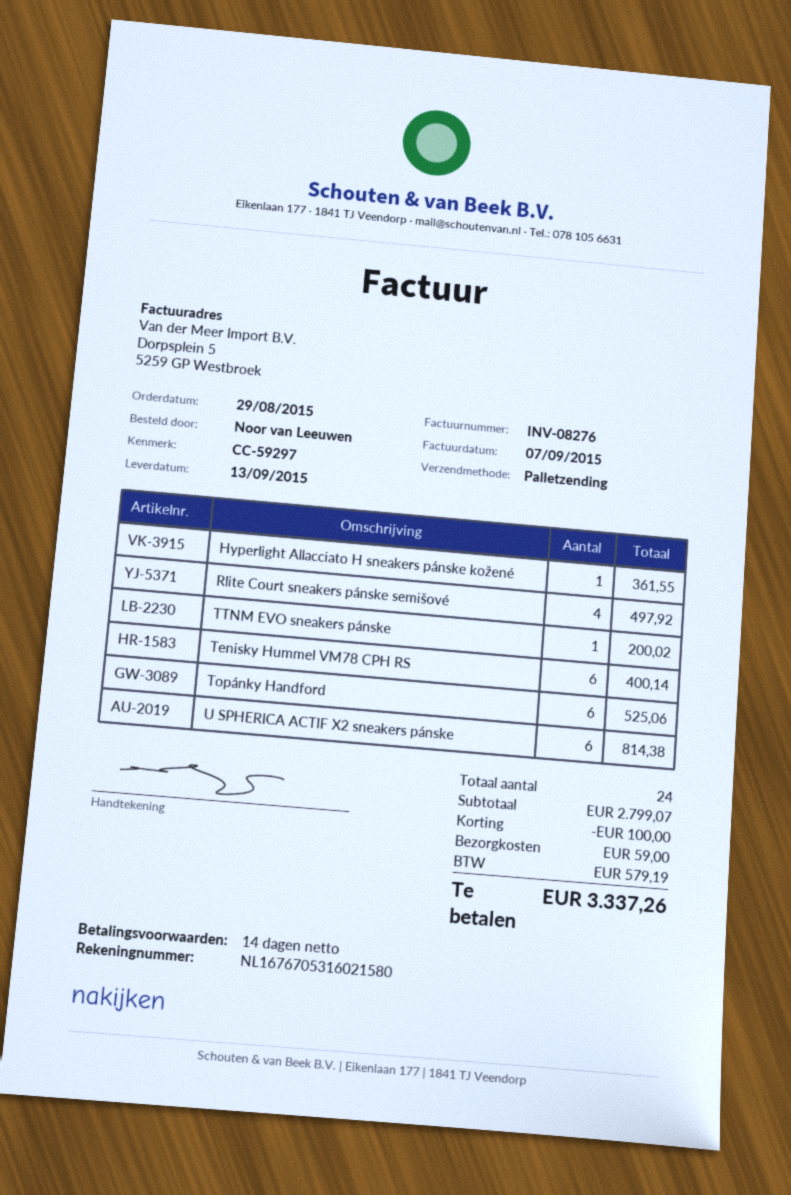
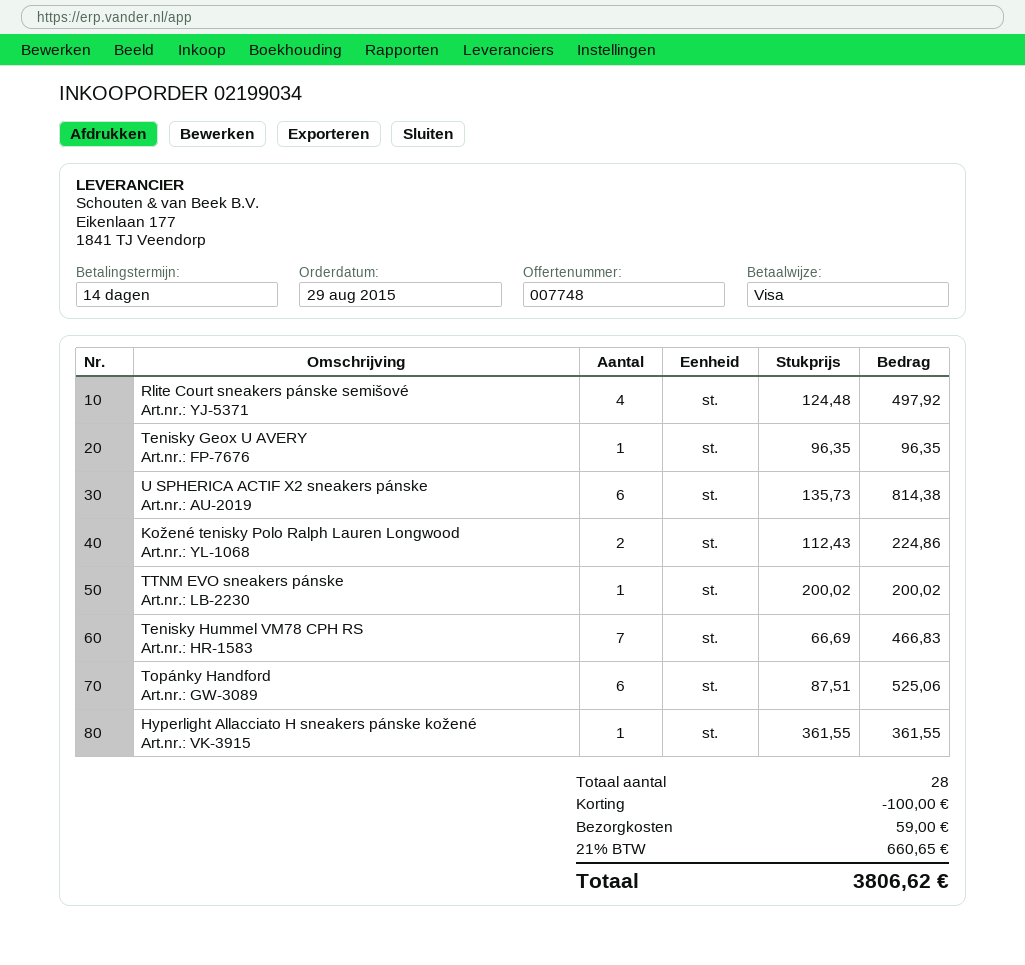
Tenisky Hummel VM78 CPH RS: 6 for 400.14 -> 7 for 466.83
Tenisky Geox U AVERY: none -> 1 for 96.35
Kožené tenisky Polo Ralph Lauren Longwood: none -> 2 for 224.86
total quantity: 24 -> 28
tax: 579.19 -> 660.65
total: 3337.26 -> 3806.62

